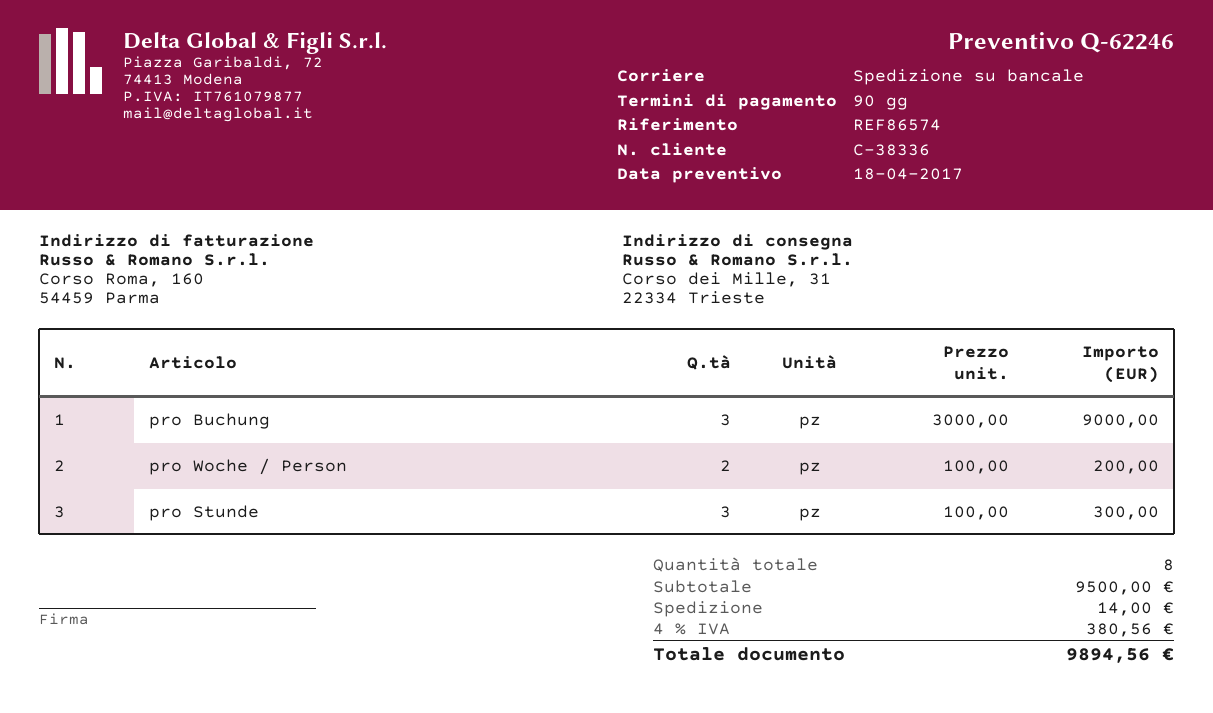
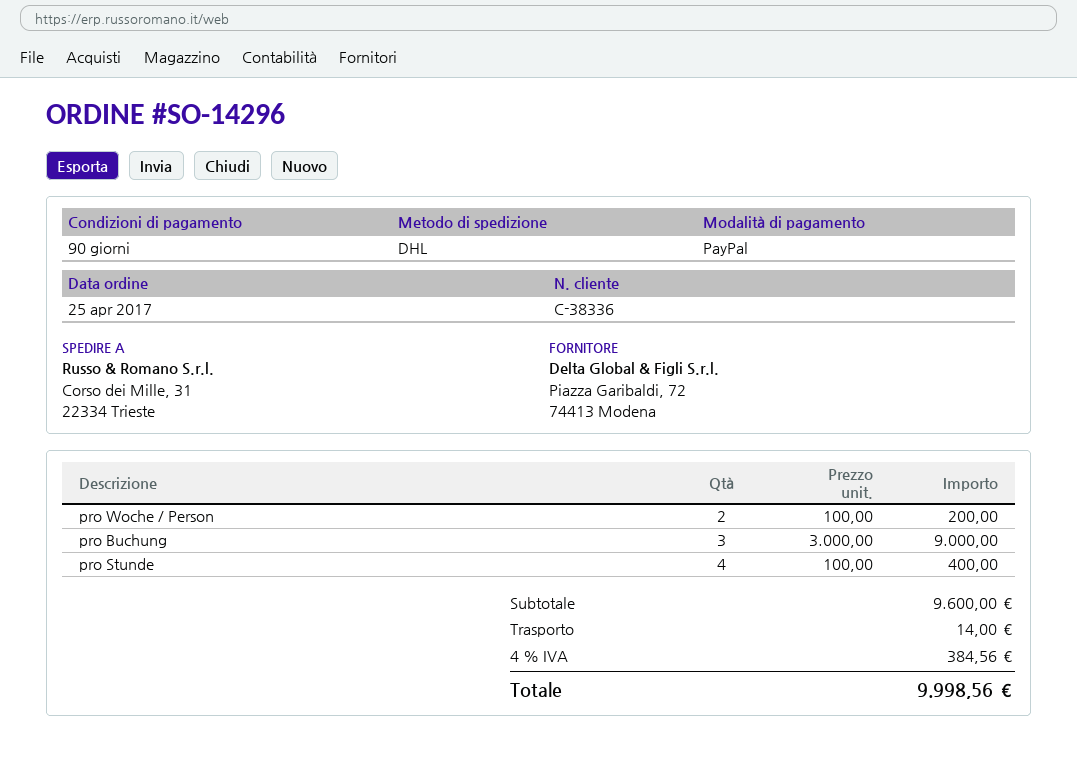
shipping method: pallet freight -> DHL
pro Stunde: 3 x 100.00 = 300.00 -> 4 x 100.00 = 400.00
subtotal: 9500.00 -> 9600.00
tax: 4% = 380.56 -> 4% = 384.56
total: 9894.56 -> 9998.56

